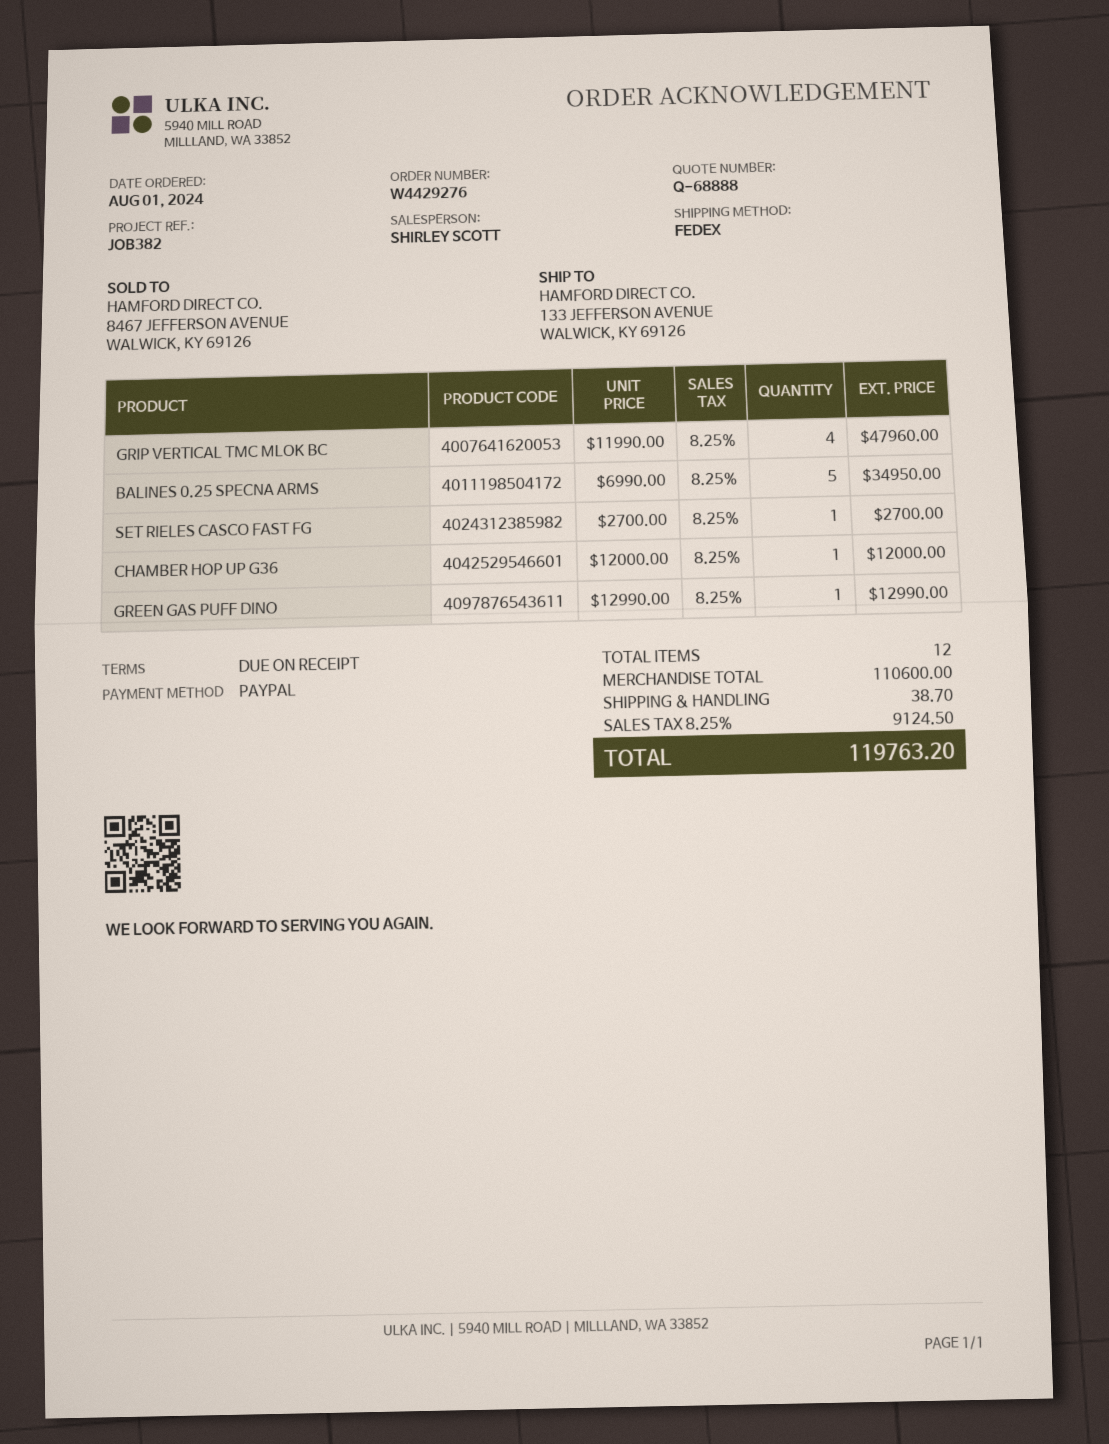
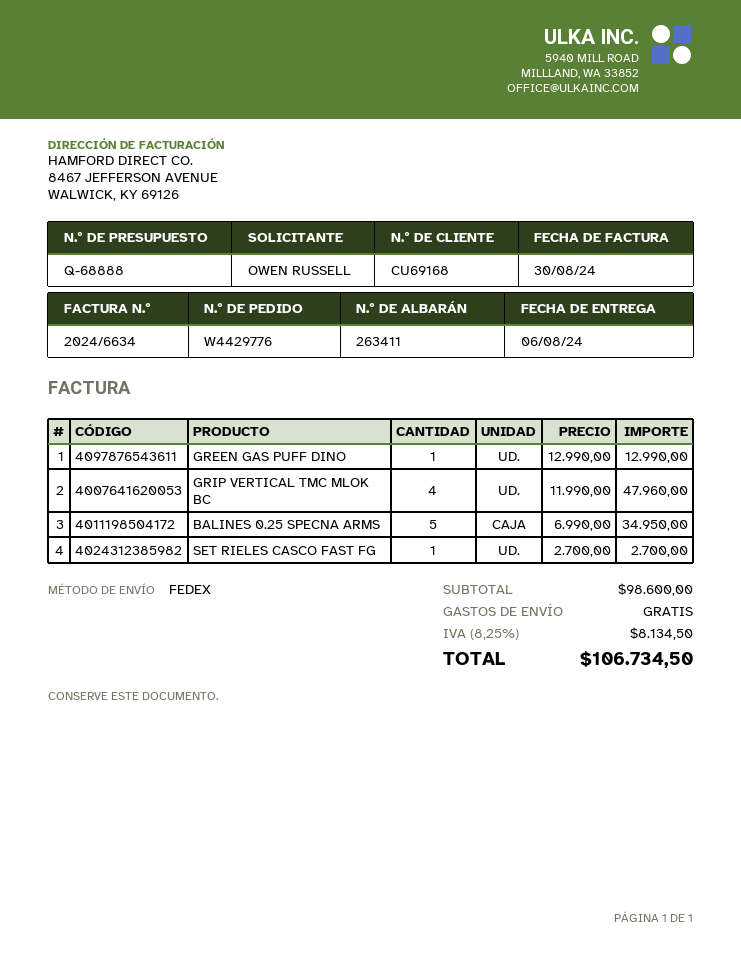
order number: W4429276 -> W4429776
CHAMBER HOP UP G36: 1 x 12000.00 = 12000.00 -> none
subtotal: 110600.00 -> 98600.00
shipping: 38.70 -> 0.00
tax: 8.25% = 9124.50 -> 8.25% = 8134.50
total: 119763.20 -> 106734.50

